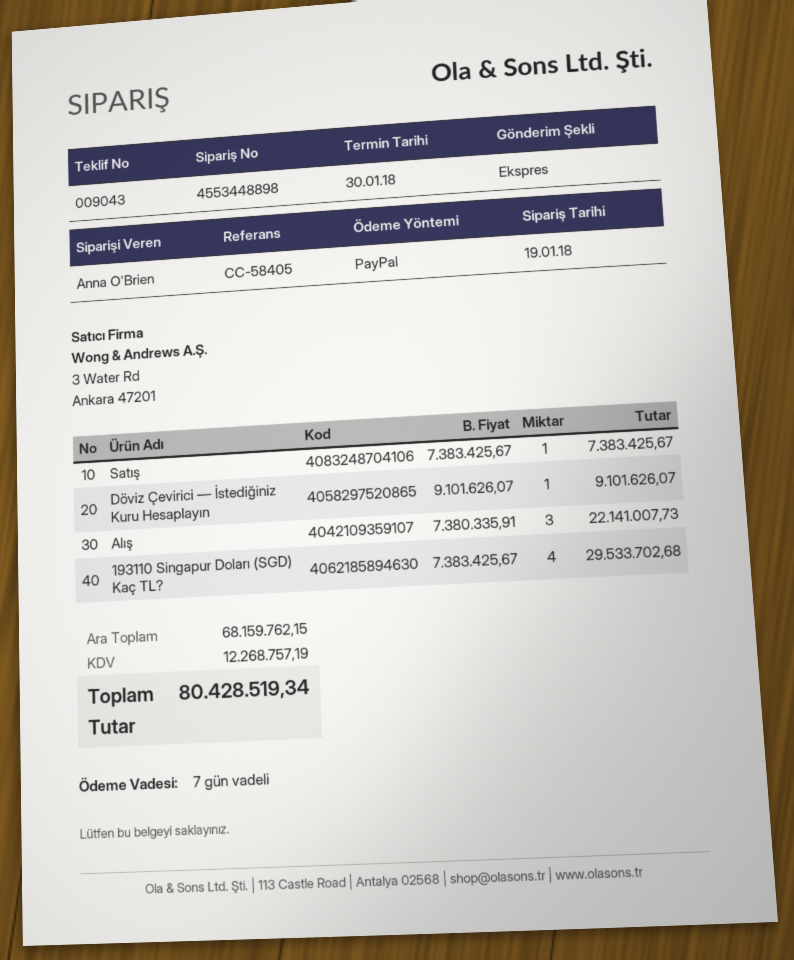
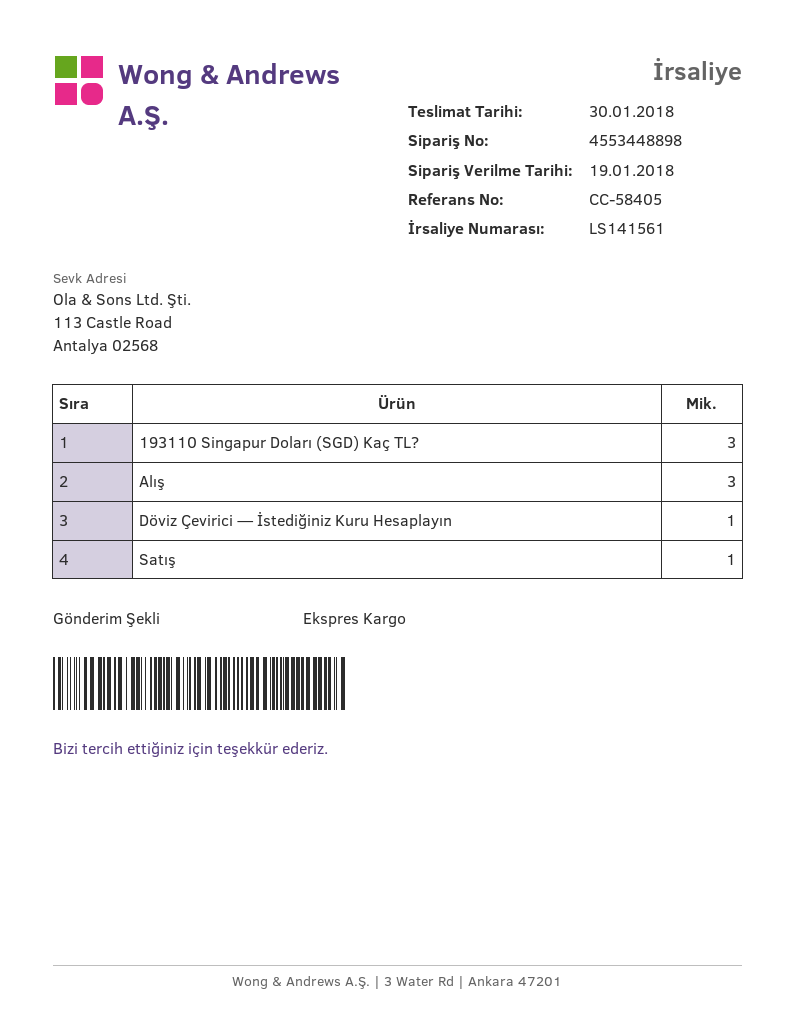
193110 Singapur Doları (SGD) Kaç TL?: 4 -> 3

